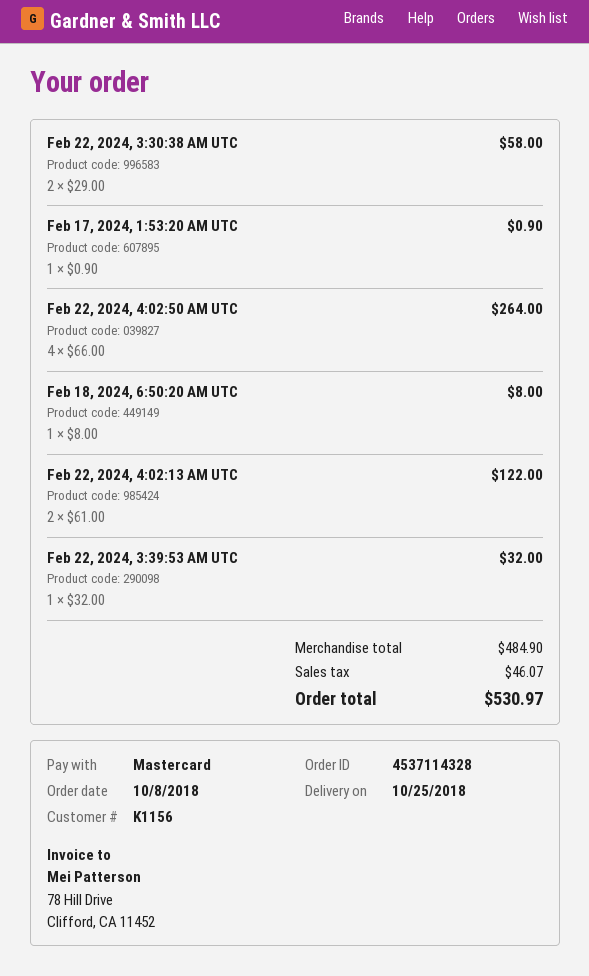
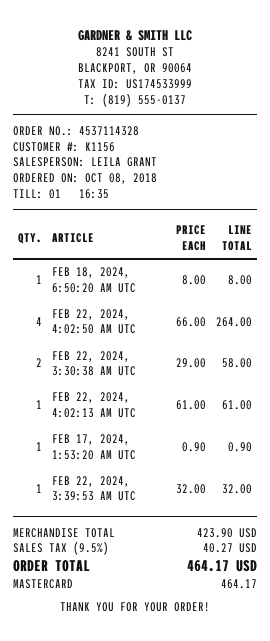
Feb 22, 2024, 4:02:13 AM UTC: 2 x 61.00 = 122.00 -> 1 x 61.00 = 61.00
subtotal: 484.90 -> 423.90
tax: 46.07 -> 40.27
total: 530.97 -> 464.17

